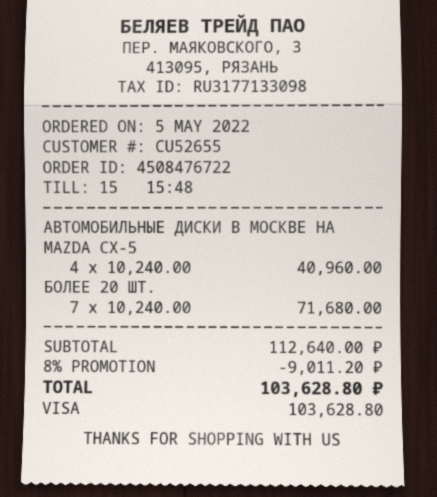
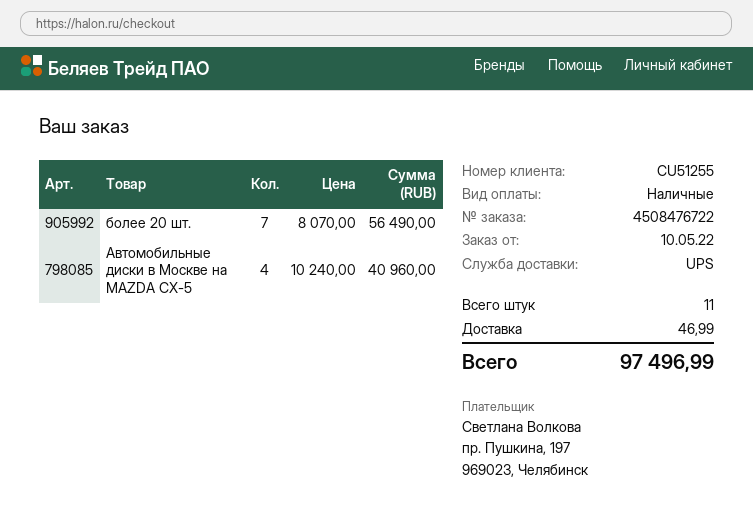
order date: 2022-05-05 -> 2022-05-10
customer number: CU52655 -> CU51255
payment method: Visa -> cash
БОЛЕЕ 20 ШТ.: 7 x 10240.00 = 71680.00 -> 7 x 8070.00 = 56490.00
discount: 8% = 9011.20 -> none
shipping: none -> 46.99
total: 103628.80 -> 97496.99

